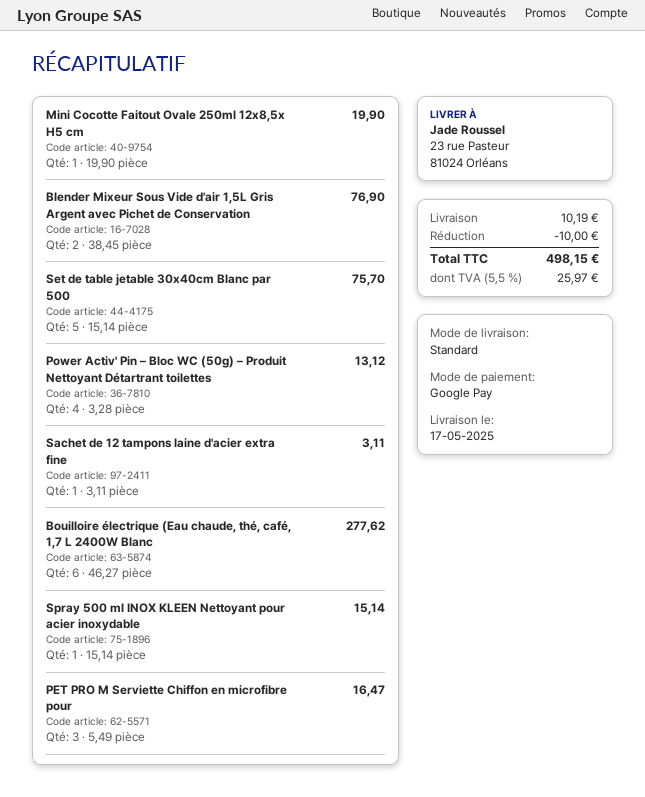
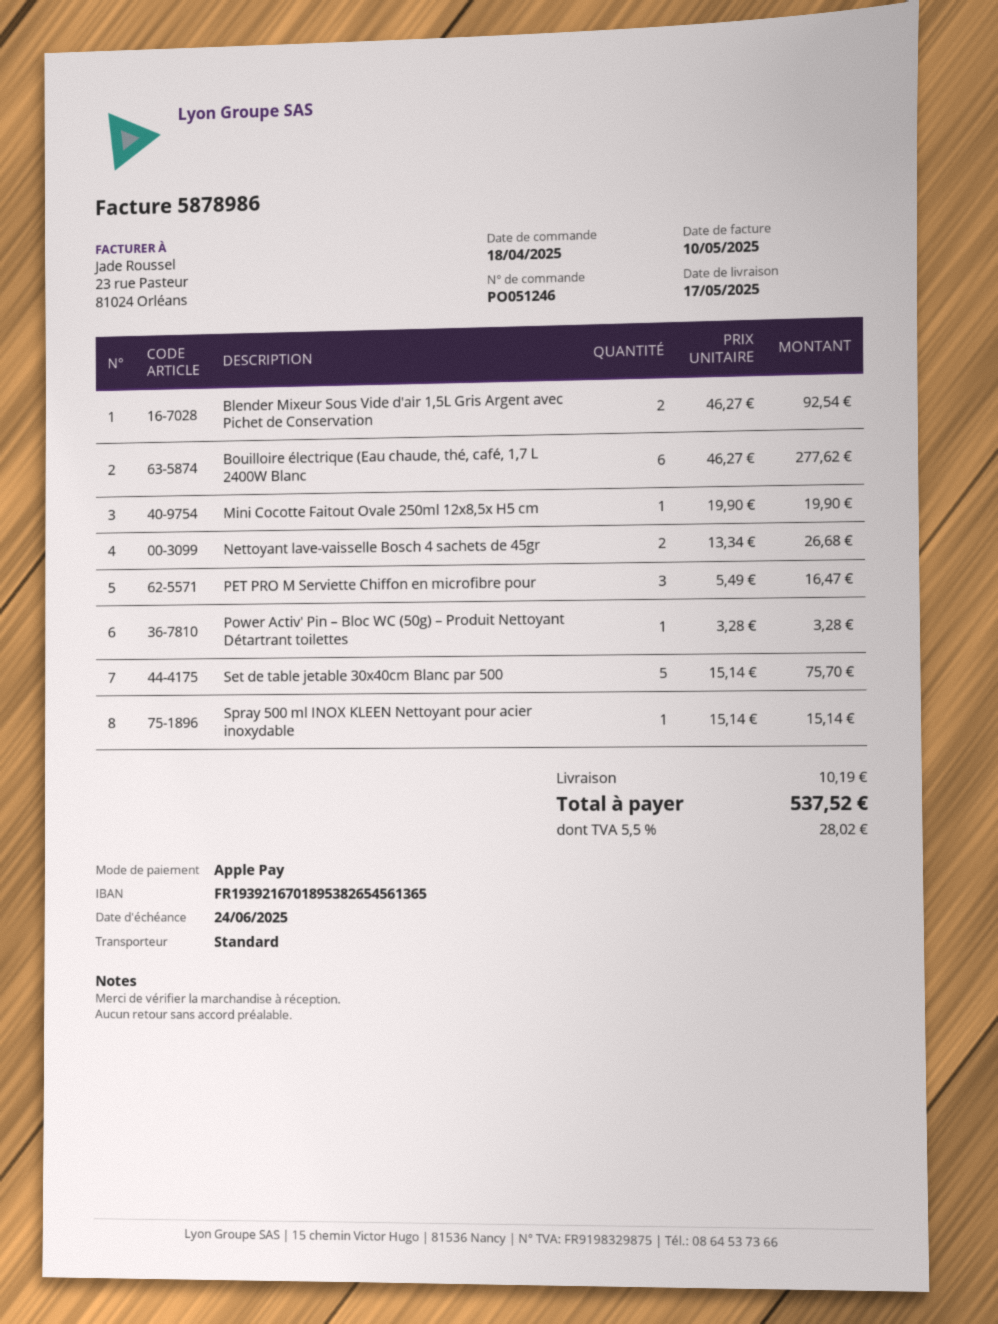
payment method: Google Pay -> Apple Pay
Blender Mixeur Sous Vide d'air 1,5L Gris Argent avec Pichet de Conservation: 2 x 38.45 = 76.90 -> 2 x 46.27 = 92.54
Power Activ' Pin – Bloc WC (50g) – Produit Nettoyant Détartrant toilettes: 4 x 3.28 = 13.12 -> 1 x 3.28 = 3.28
Sachet de 12 tampons laine d'acier extra fine: 1 x 3.11 = 3.11 -> none
Nettoyant lave-vaisselle Bosch 4 sachets de 45gr: none -> 2 x 13.34 = 26.68
discount: 10.00 -> none
tax: 5.5% = 25.97 -> 5.5% = 28.02
total: 498.15 -> 537.52

